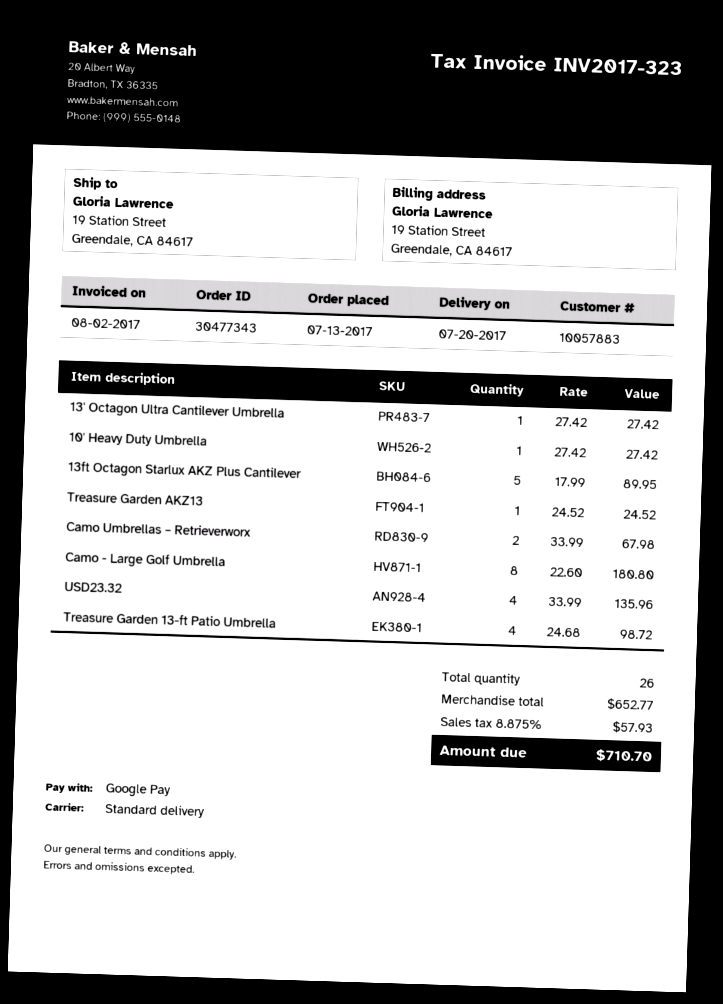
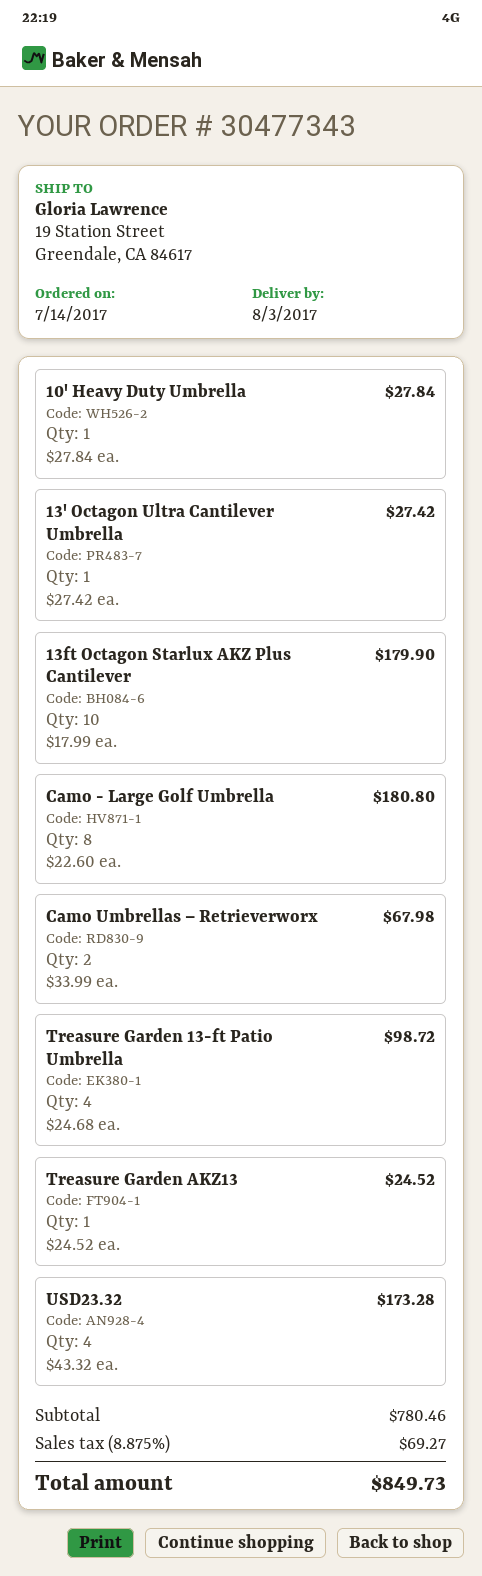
order date: 2017-07-13 -> 2017-07-14
delivery date: 2017-07-20 -> 2017-08-03
10' Heavy Duty Umbrella: 1 x 27.42 = 27.42 -> 1 x 27.84 = 27.84
13ft Octagon Starlux AKZ Plus Cantilever: 5 x 17.99 = 89.95 -> 10 x 17.99 = 179.90
USD23.32: 4 x 33.99 = 135.96 -> 4 x 43.32 = 173.28
subtotal: 652.77 -> 780.46
tax: 8.875% = 57.93 -> 8.875% = 69.27
total: 710.70 -> 849.73

